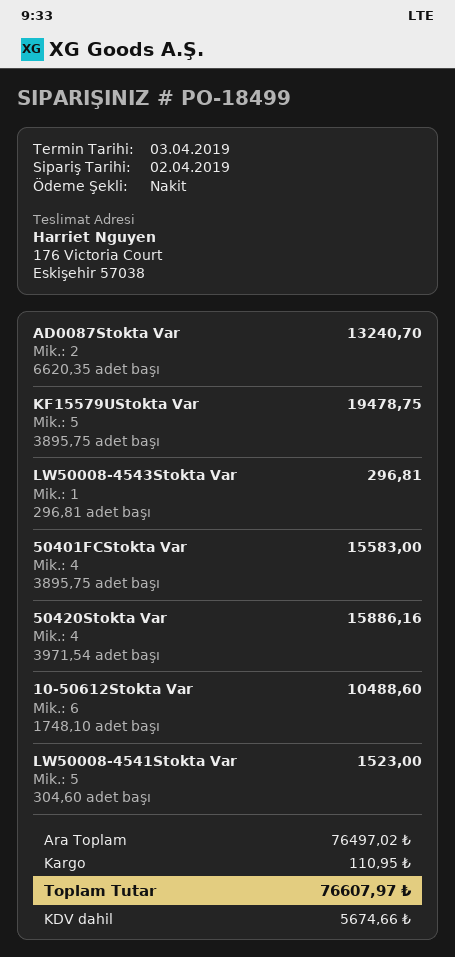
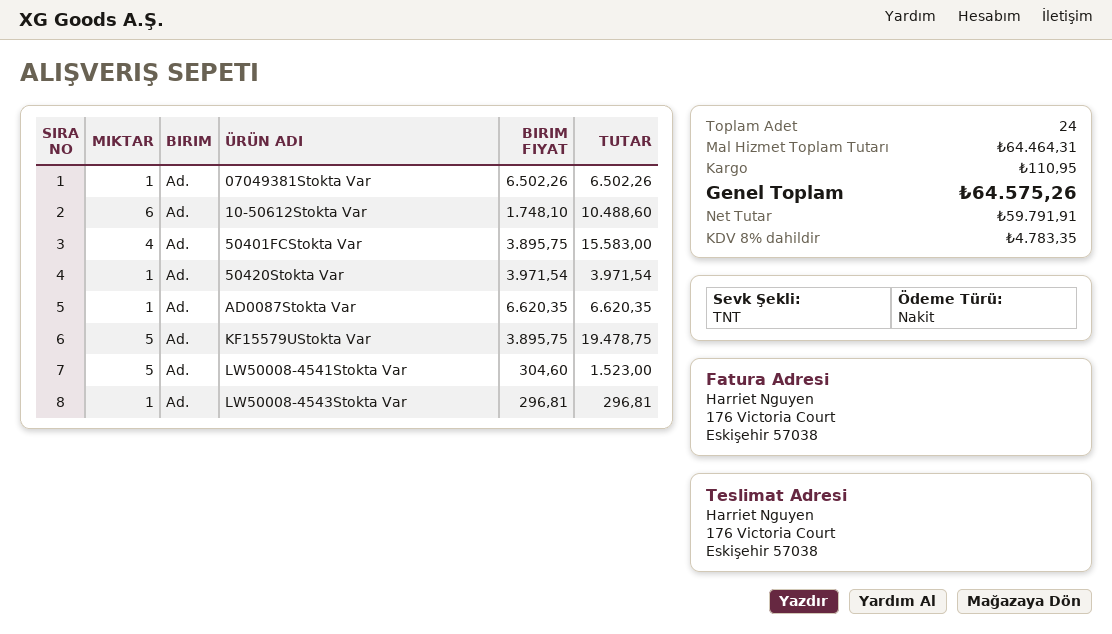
AD0087Stokta Var: 2 x 6620.35 = 13240.70 -> 1 x 6620.35 = 6620.35
50420Stokta Var: 4 x 3971.54 = 15886.16 -> 1 x 3971.54 = 3971.54
07049381Stokta Var: none -> 1 x 6502.26 = 6502.26
subtotal: 76497.02 -> 64464.31
tax: 5674.66 -> 4783.35
total: 76607.97 -> 64575.26

